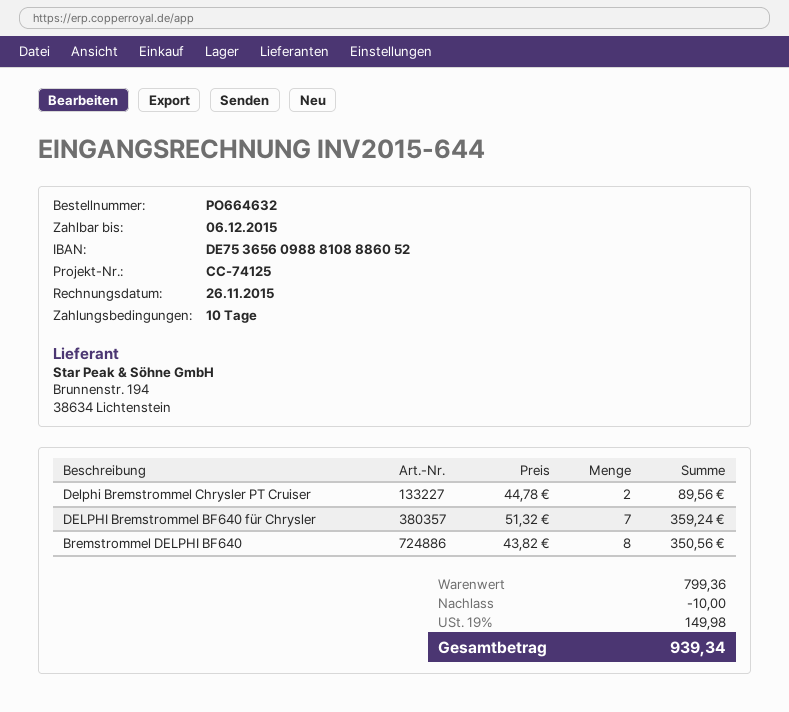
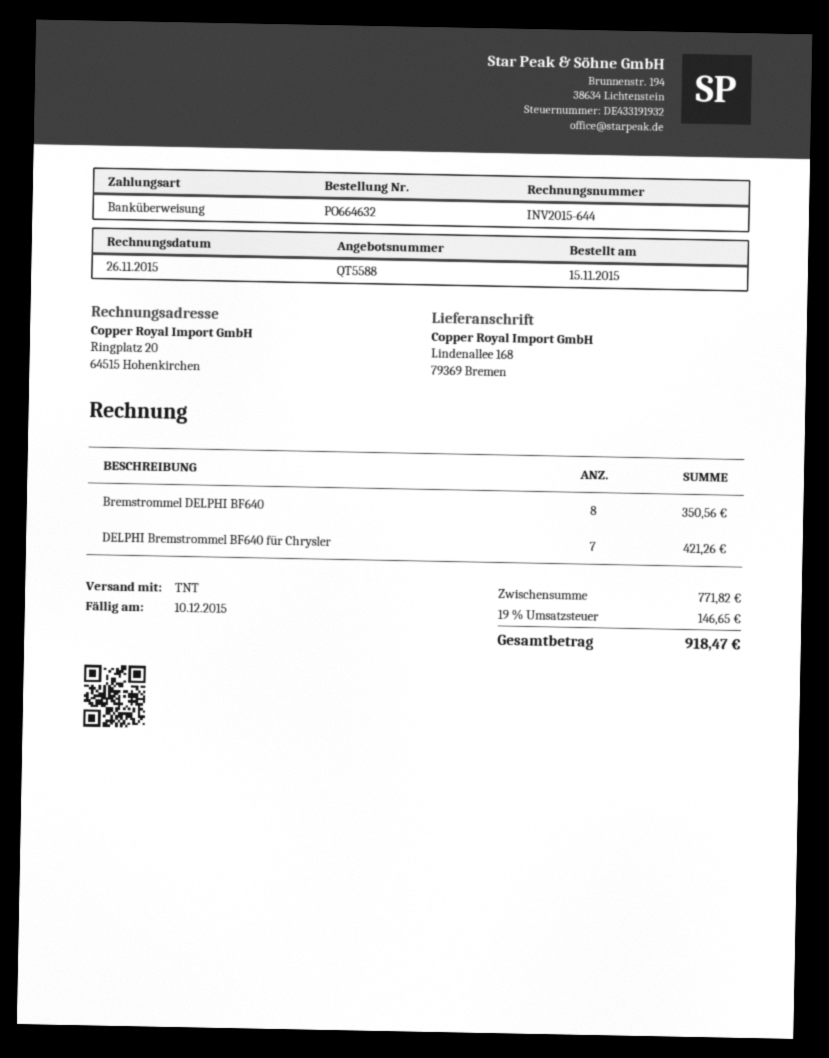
due date: 2015-12-06 -> 2015-12-10
Delphi Bremstrommel Chrysler PT Cruiser: 2 for 89.56 -> none
DELPHI Bremstrommel BF640 für Chrysler: 7 for 359.24 -> 7 for 421.26
subtotal: 799.36 -> 771.82
discount: 10.00 -> none
tax: 19% = 149.98 -> 19% = 146.65
total: 939.34 -> 918.47

